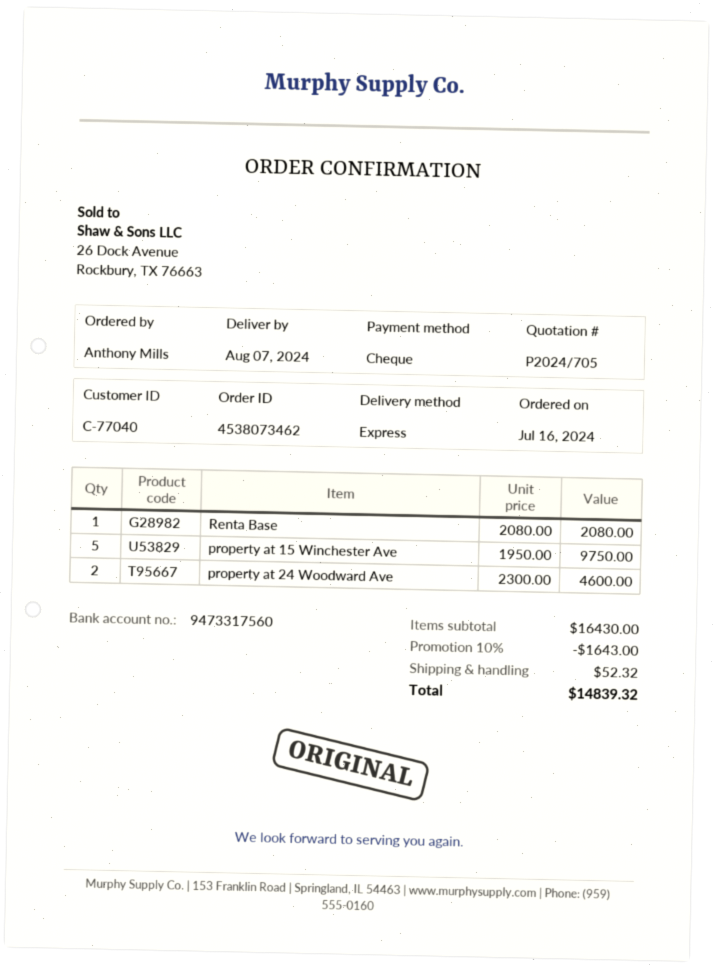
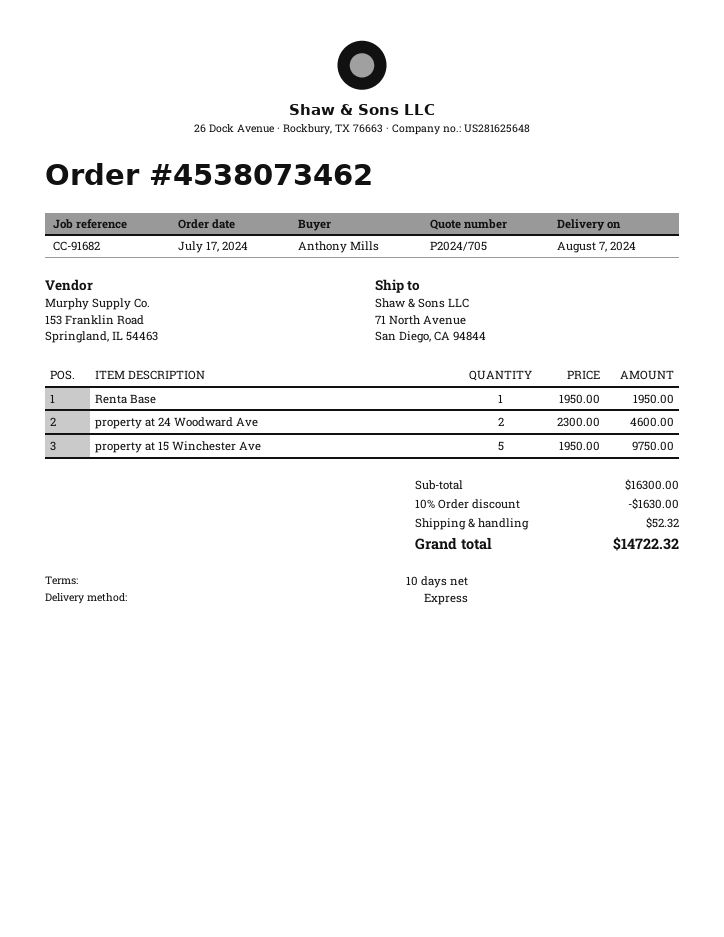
order date: 2024-07-16 -> 2024-07-17
Renta Base: 1 x 2080.00 = 2080.00 -> 1 x 1950.00 = 1950.00
subtotal: 16430.00 -> 16300.00
discount: 10% = 1643.00 -> 10% = 1630.00
total: 14839.32 -> 14722.32

